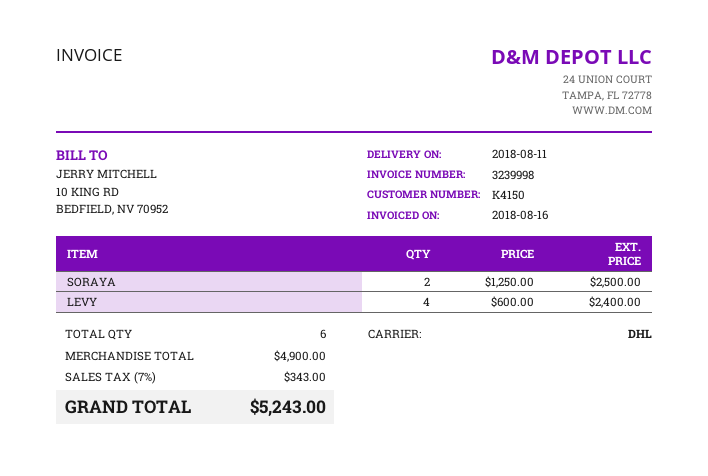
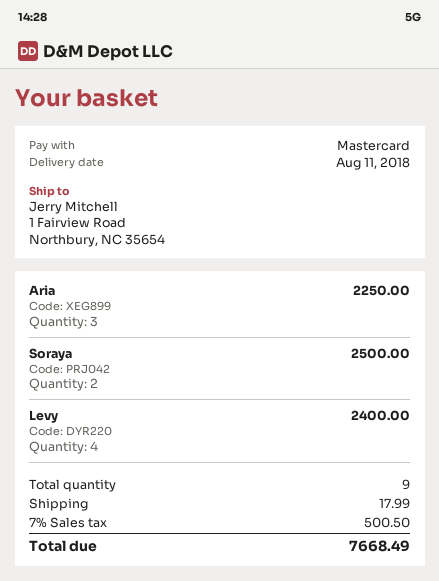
Aria: none -> 3 for 2250.00
total quantity: 6 -> 9
shipping: none -> 17.99
tax: 7% = 343.00 -> 7% = 500.50
total: 5243.00 -> 7668.49

